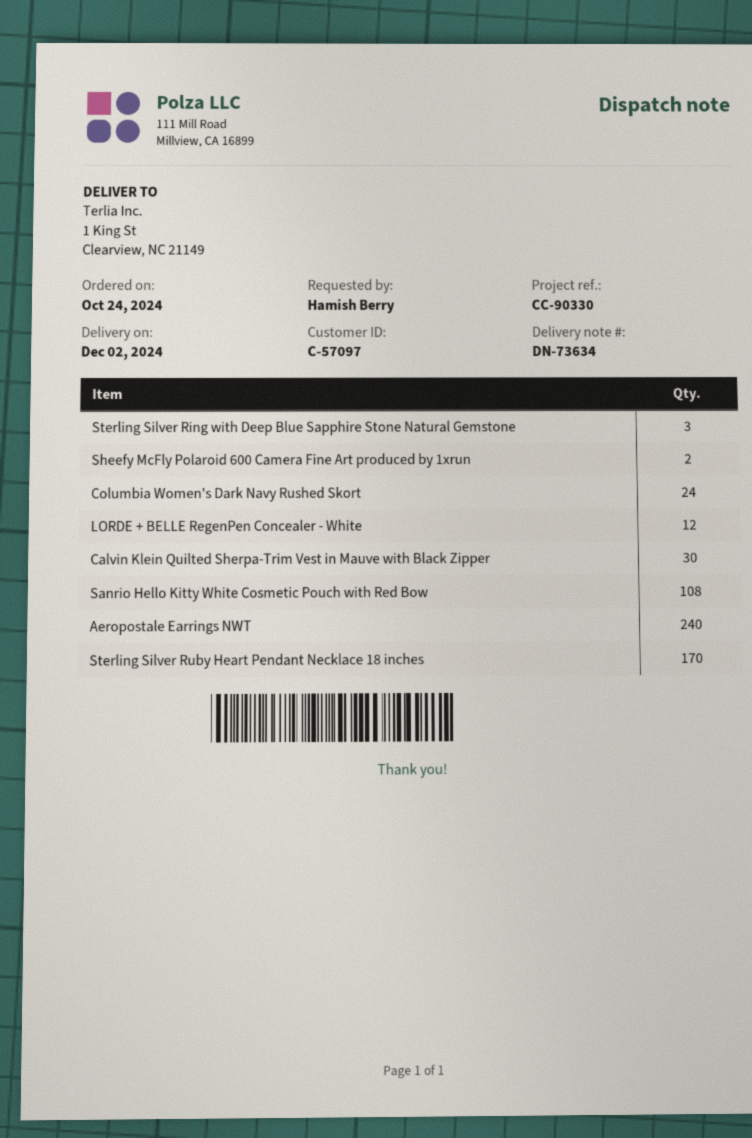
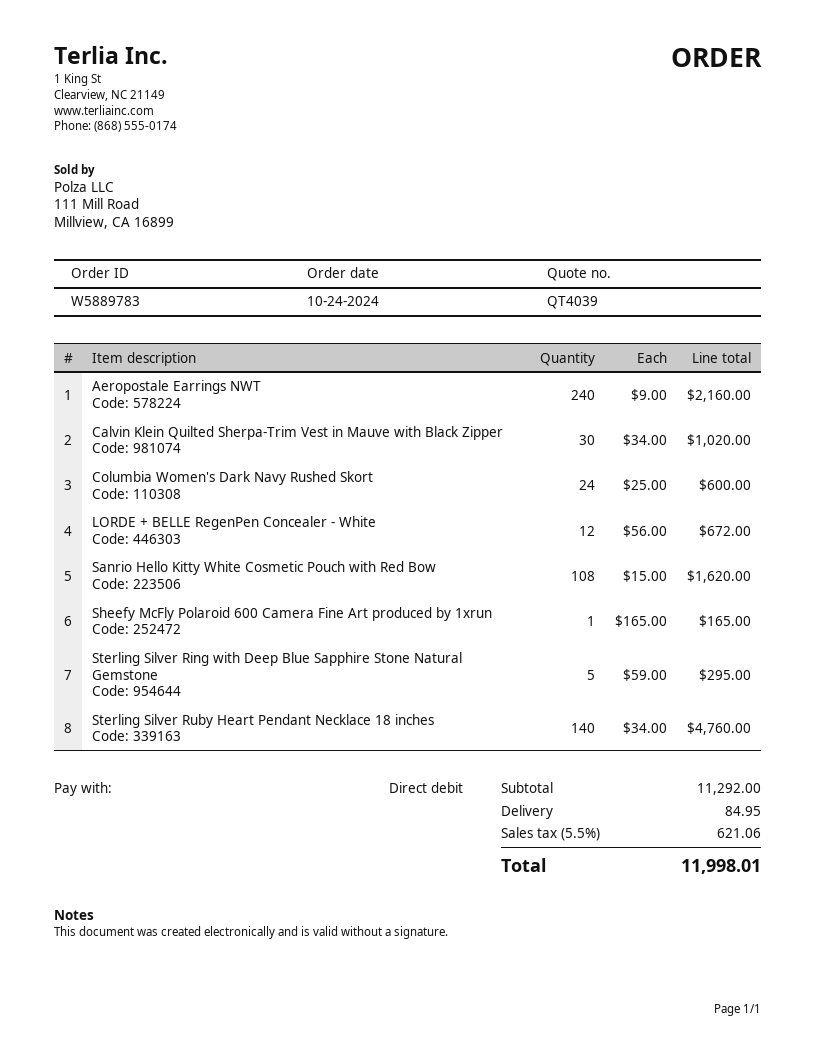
Sterling Silver Ring with Deep Blue Sapphire Stone Natural Gemstone: 3 -> 5
Sheefy McFly Polaroid 600 Camera Fine Art produced by 1xrun: 2 -> 1
Sterling Silver Ruby Heart Pendant Necklace 18 inches: 170 -> 140

